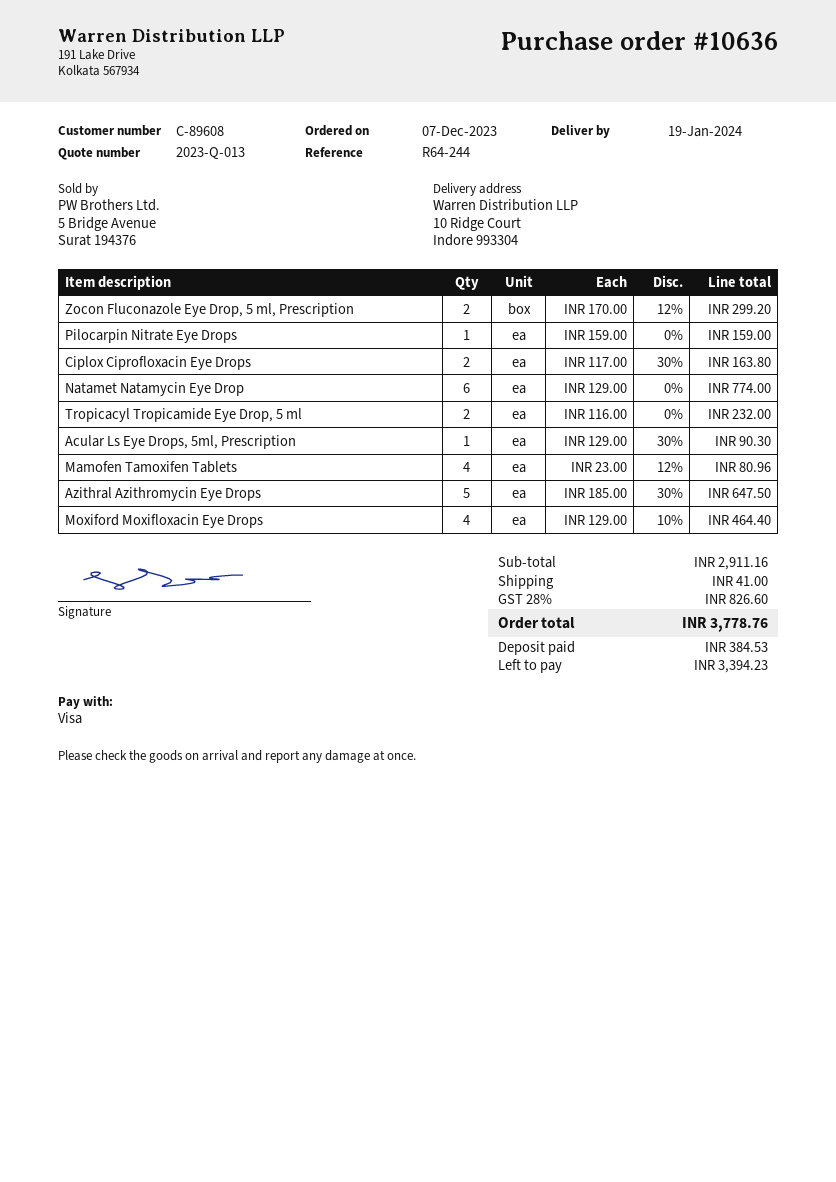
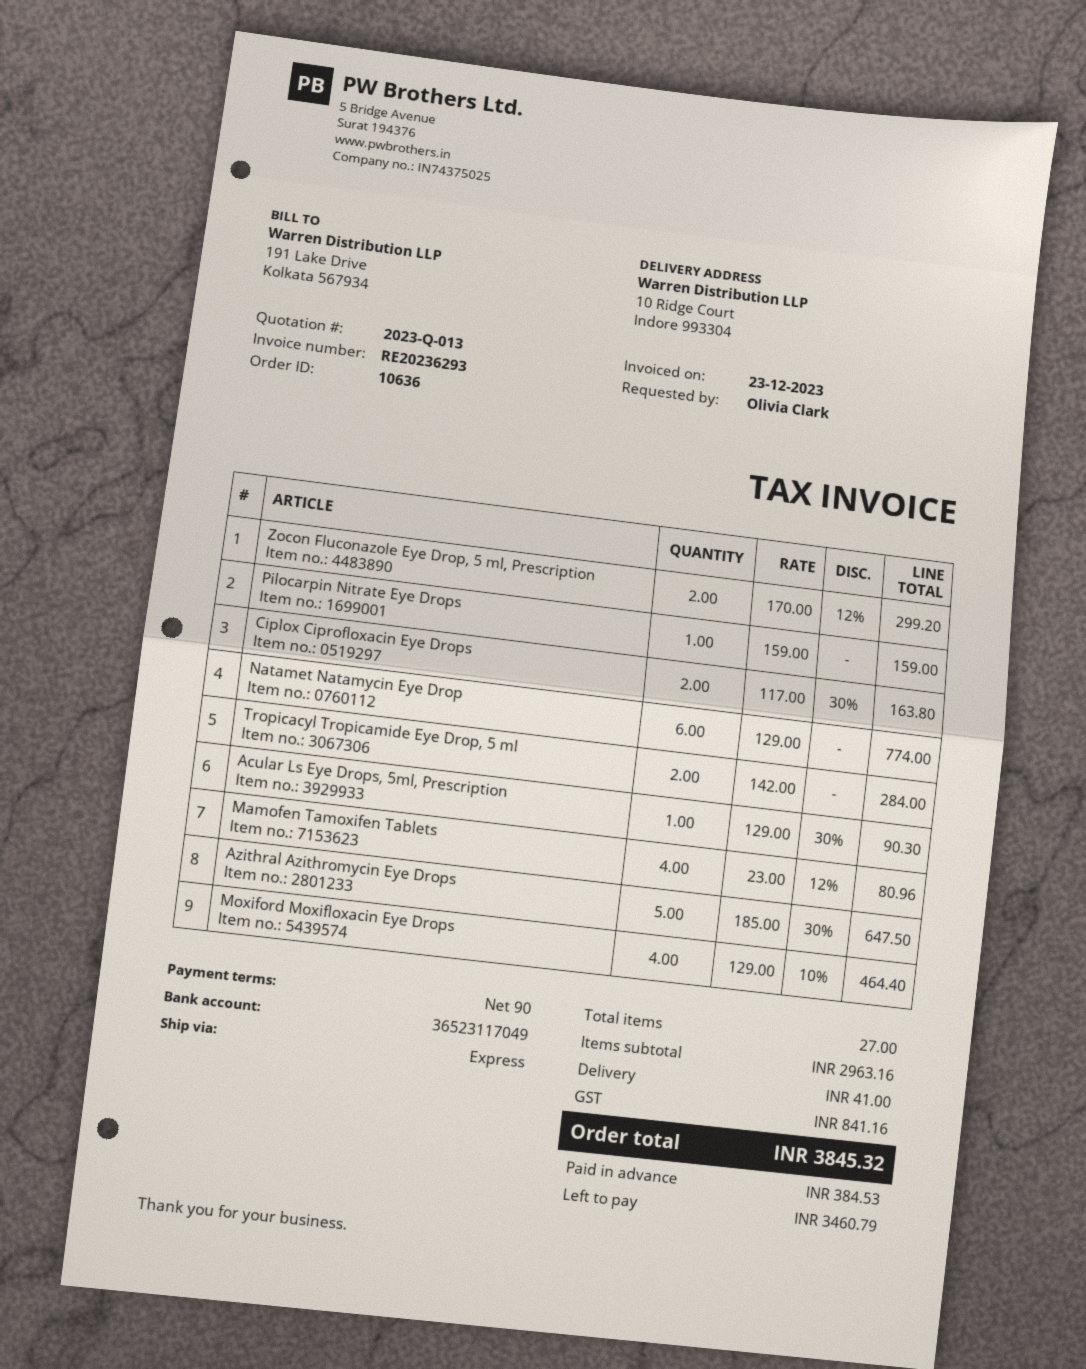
Tropicacyl Tropicamide Eye Drop, 5 ml: 2 x 116.00 = 232.00 -> 2 x 142.00 = 284.00
subtotal: 2911.16 -> 2963.16
tax: 826.60 -> 841.16
total: 3778.76 -> 3845.32
balance: 3394.23 -> 3460.79

